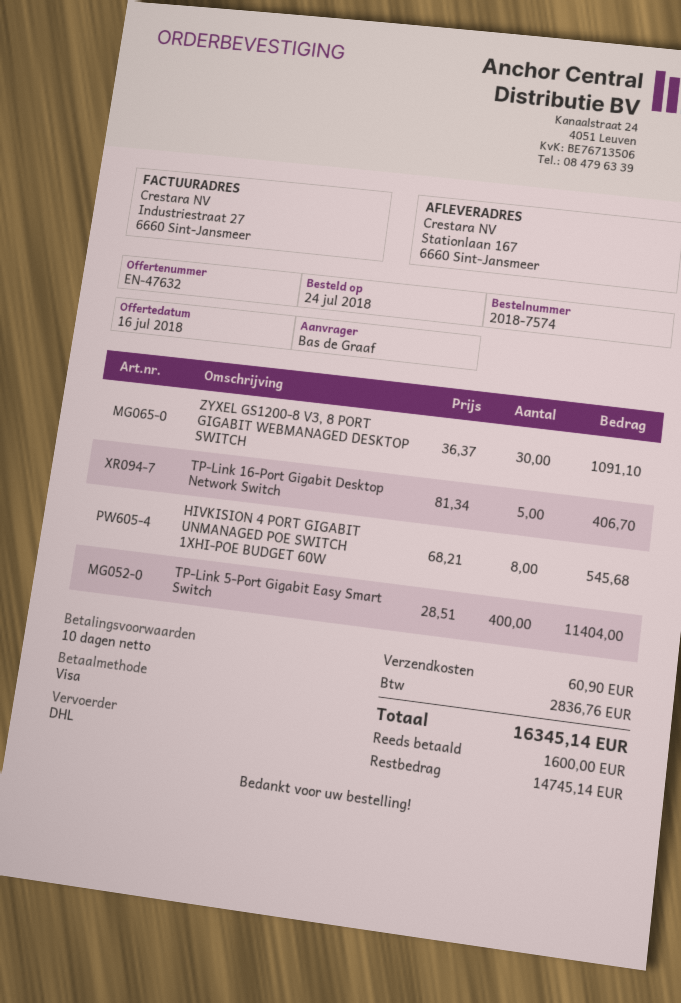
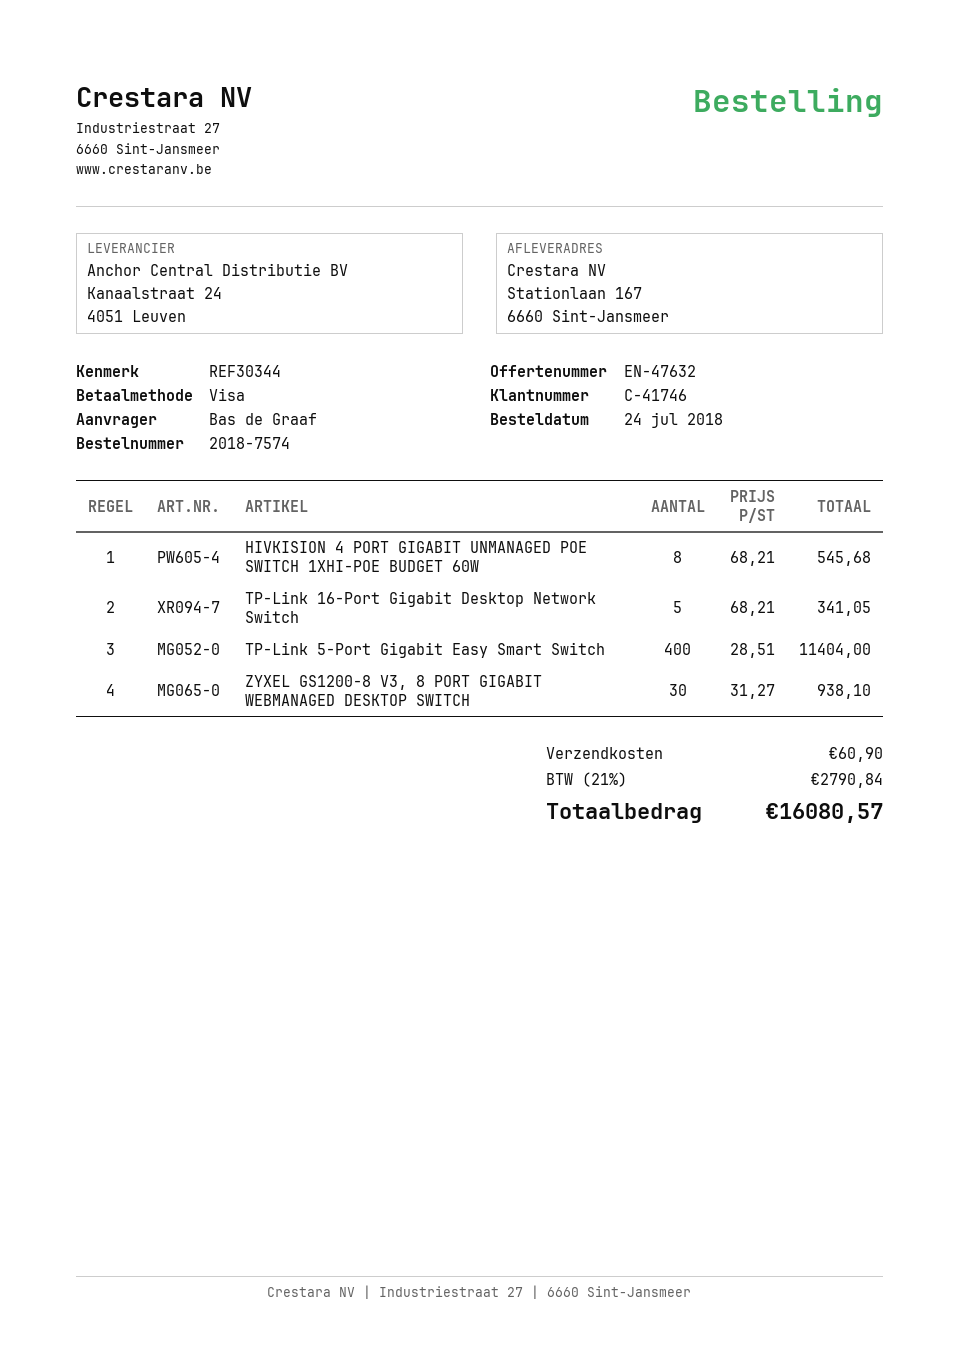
ZYXEL GS1200-8 V3, 8 PORT GIGABIT WEBMANAGED DESKTOP SWITCH: 30 x 36.37 = 1091.10 -> 30 x 31.27 = 938.10
TP-Link 16-Port Gigabit Desktop Network Switch: 5 x 81.34 = 406.70 -> 5 x 68.21 = 341.05
tax: 2836.76 -> 2790.84
total: 16345.14 -> 16080.57

